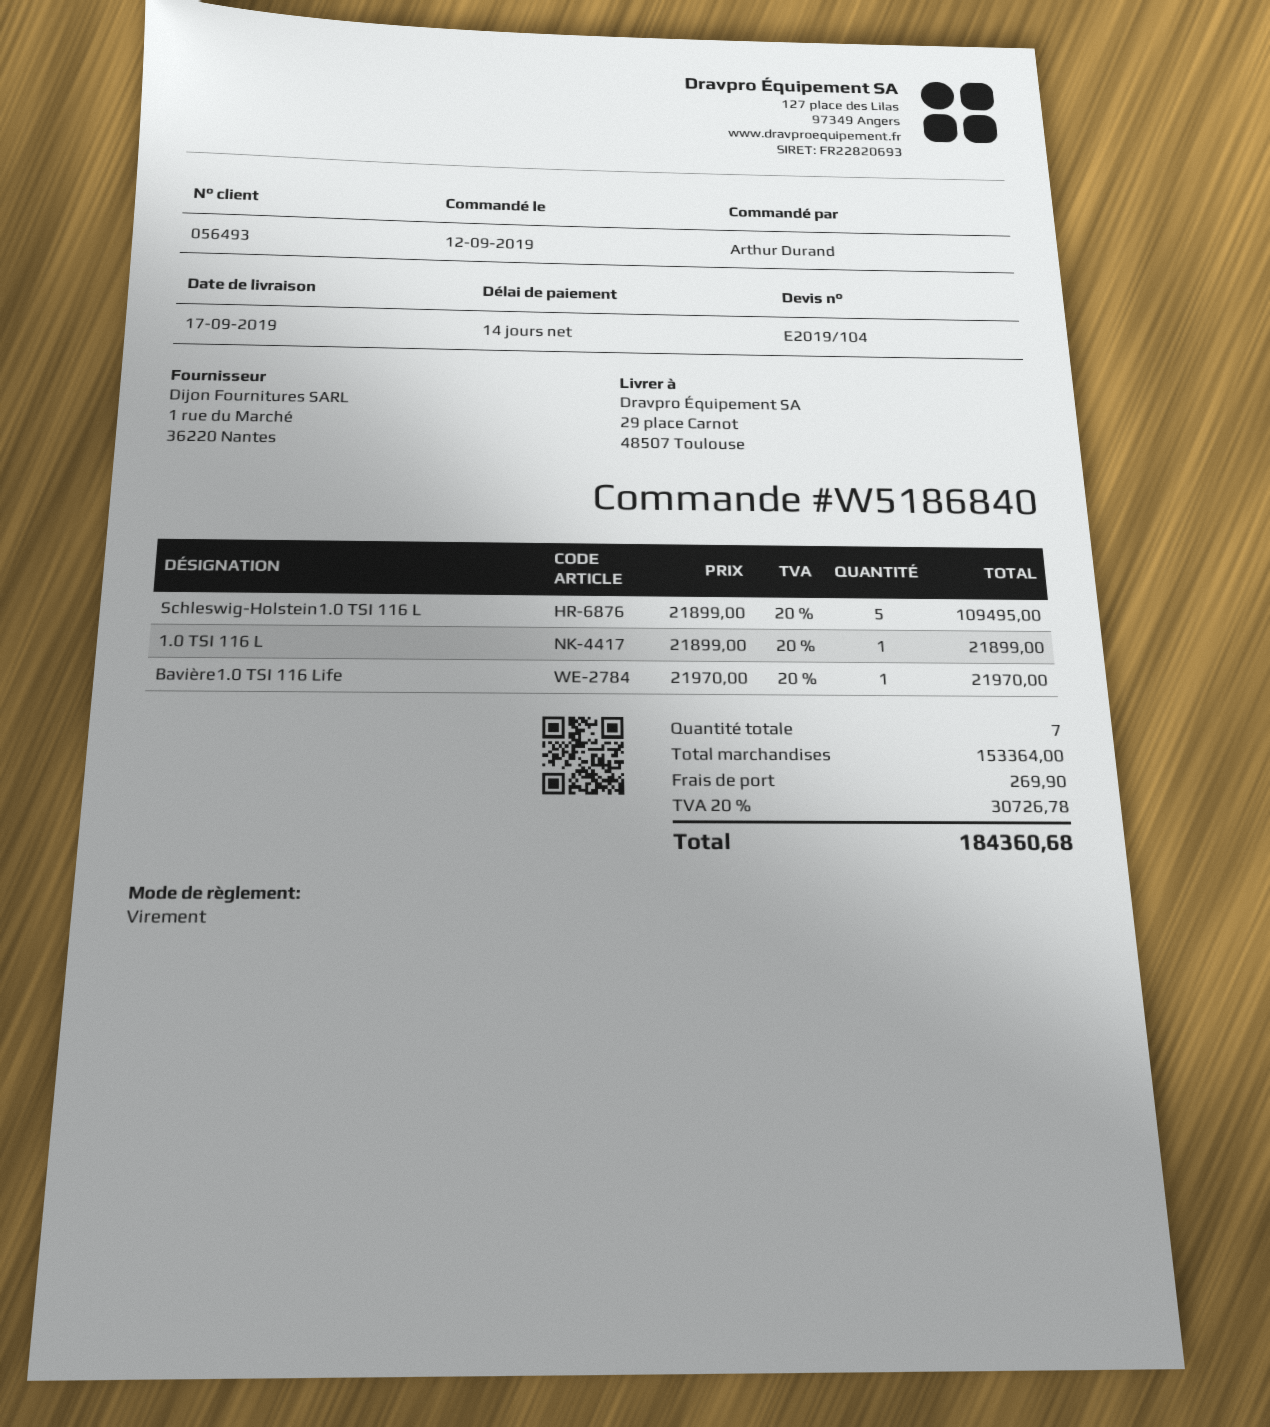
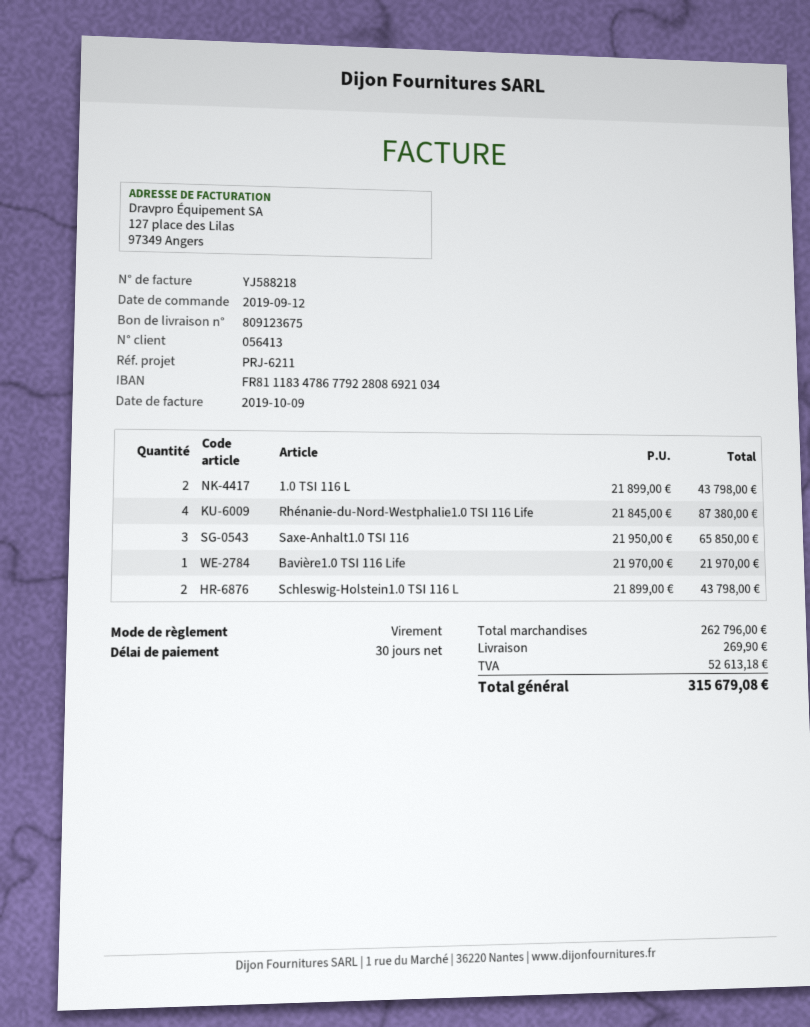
payment terms: 14 days -> 30 days
customer number: 056493 -> 056413
Schleswig-Holstein1.0 TSI 116 L: 5 x 21899.00 = 109495.00 -> 2 x 21899.00 = 43798.00
1.0 TSI 116 L: 1 x 21899.00 = 21899.00 -> 2 x 21899.00 = 43798.00
Rhénanie-du-Nord-Westphalie1.0 TSI 116 Life: none -> 4 x 21845.00 = 87380.00
Saxe-Anhalt1.0 TSI 116: none -> 3 x 21950.00 = 65850.00
subtotal: 153364.00 -> 262796.00
tax: 30726.78 -> 52613.18
total: 184360.68 -> 315679.08

